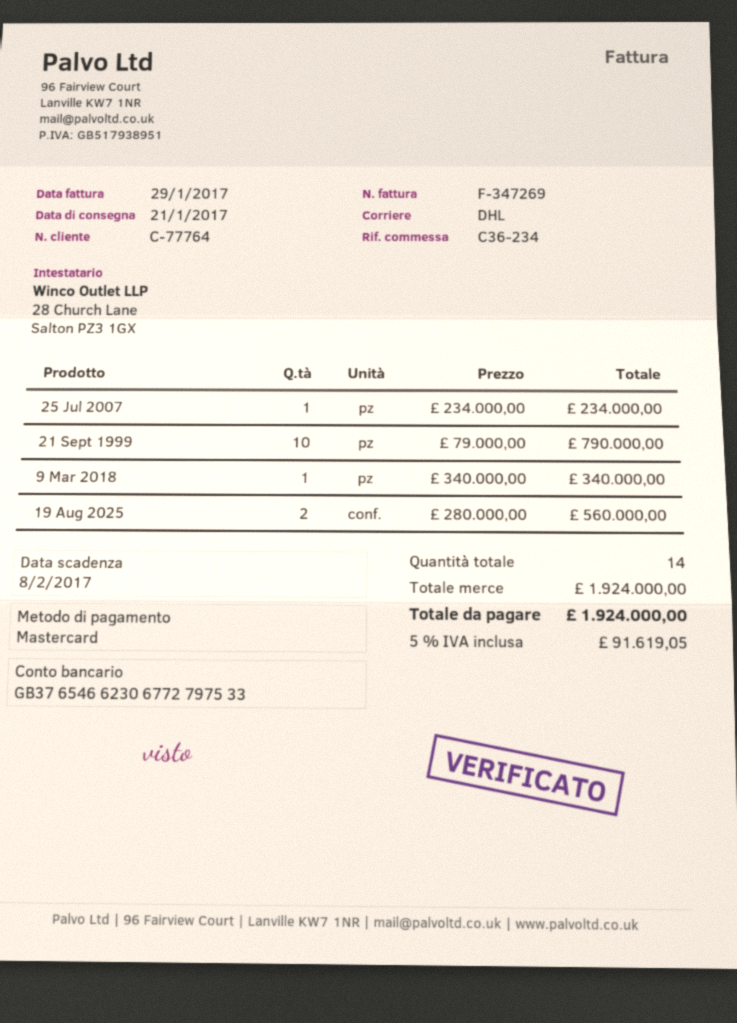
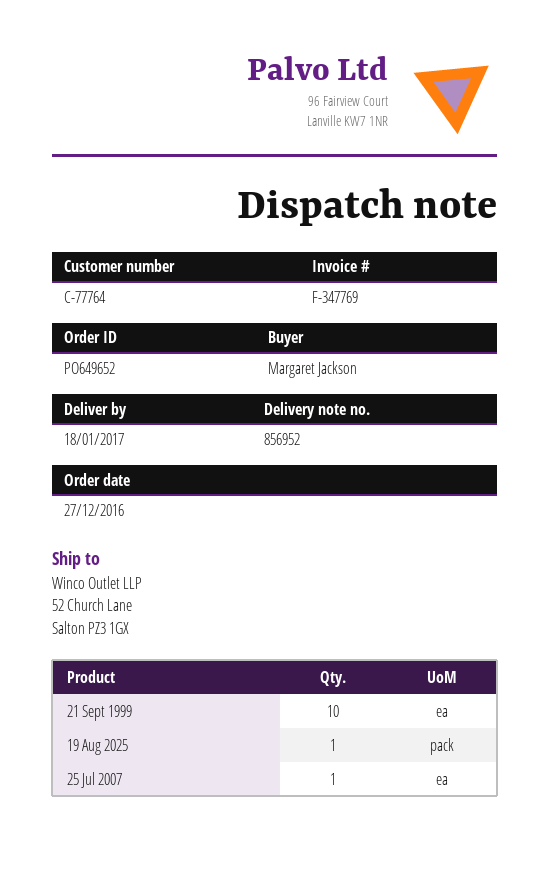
delivery date: 2017-01-21 -> 2017-01-18
invoice number: F-347269 -> F-347769
9 Mar 2018: 1 -> none
19 Aug 2025: 2 -> 1

